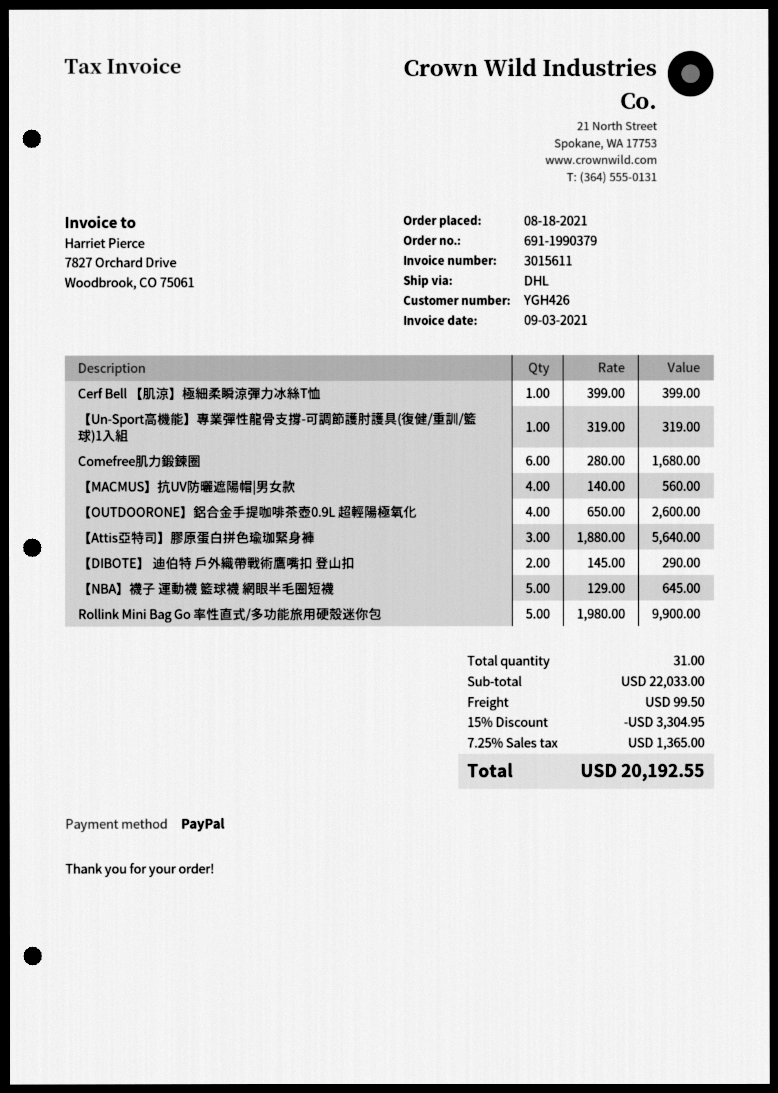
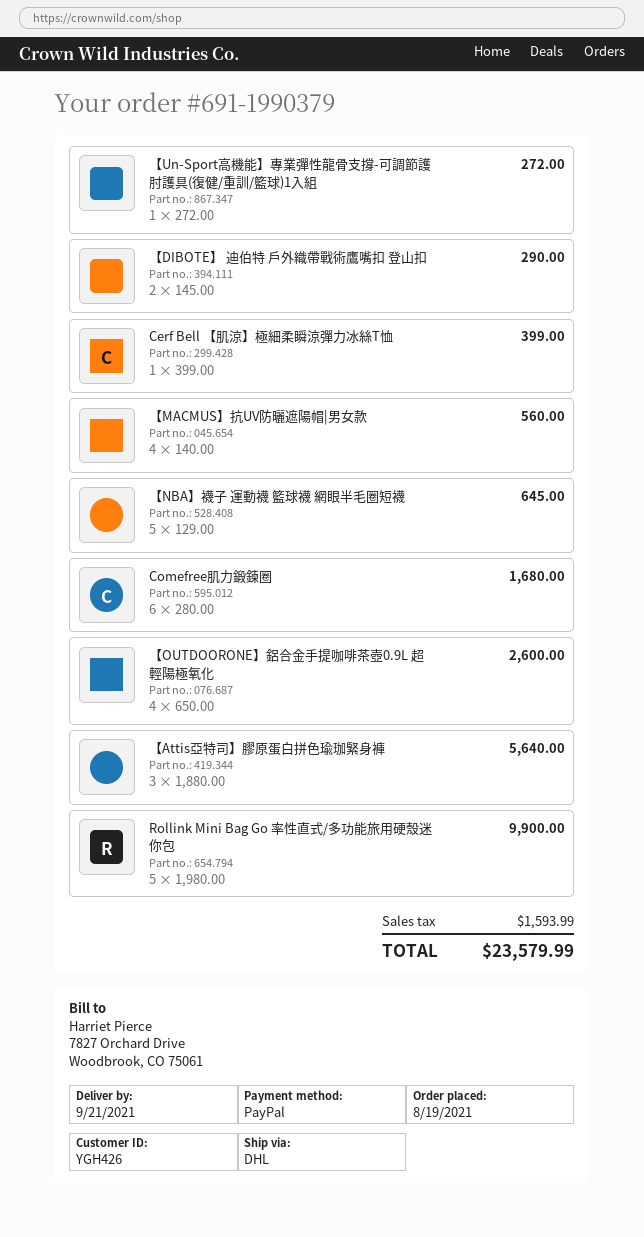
order date: 2021-08-18 -> 2021-08-19
【Un-Sport高機能】專業彈性龍骨支撐-可調節護肘護具(復健/重訓/籃球)1入組: 1 x 319.00 = 319.00 -> 1 x 272.00 = 272.00
discount: 15% = 3304.95 -> none
shipping: 99.50 -> none
tax: 1365.00 -> 1593.99
total: 20192.55 -> 23579.99

